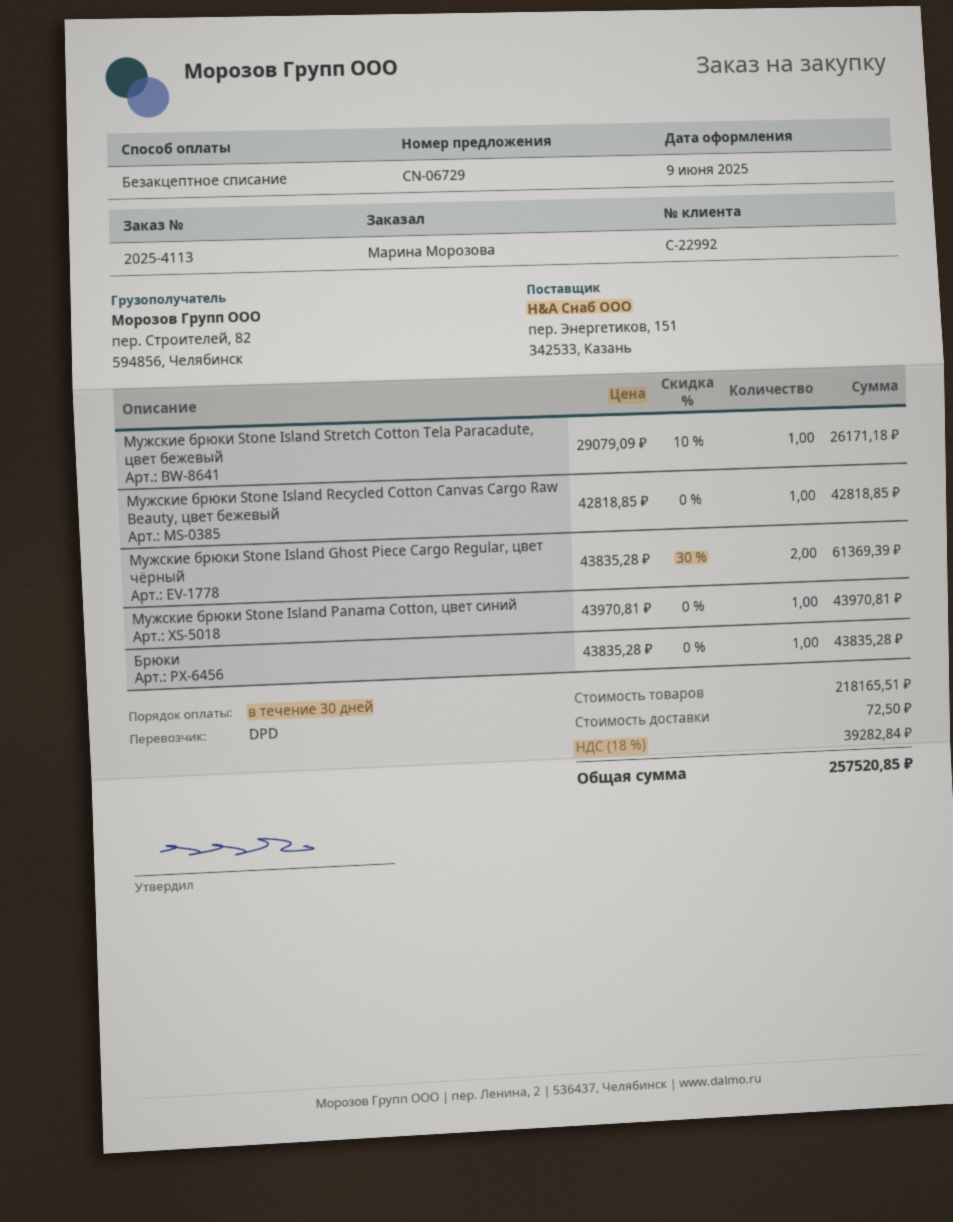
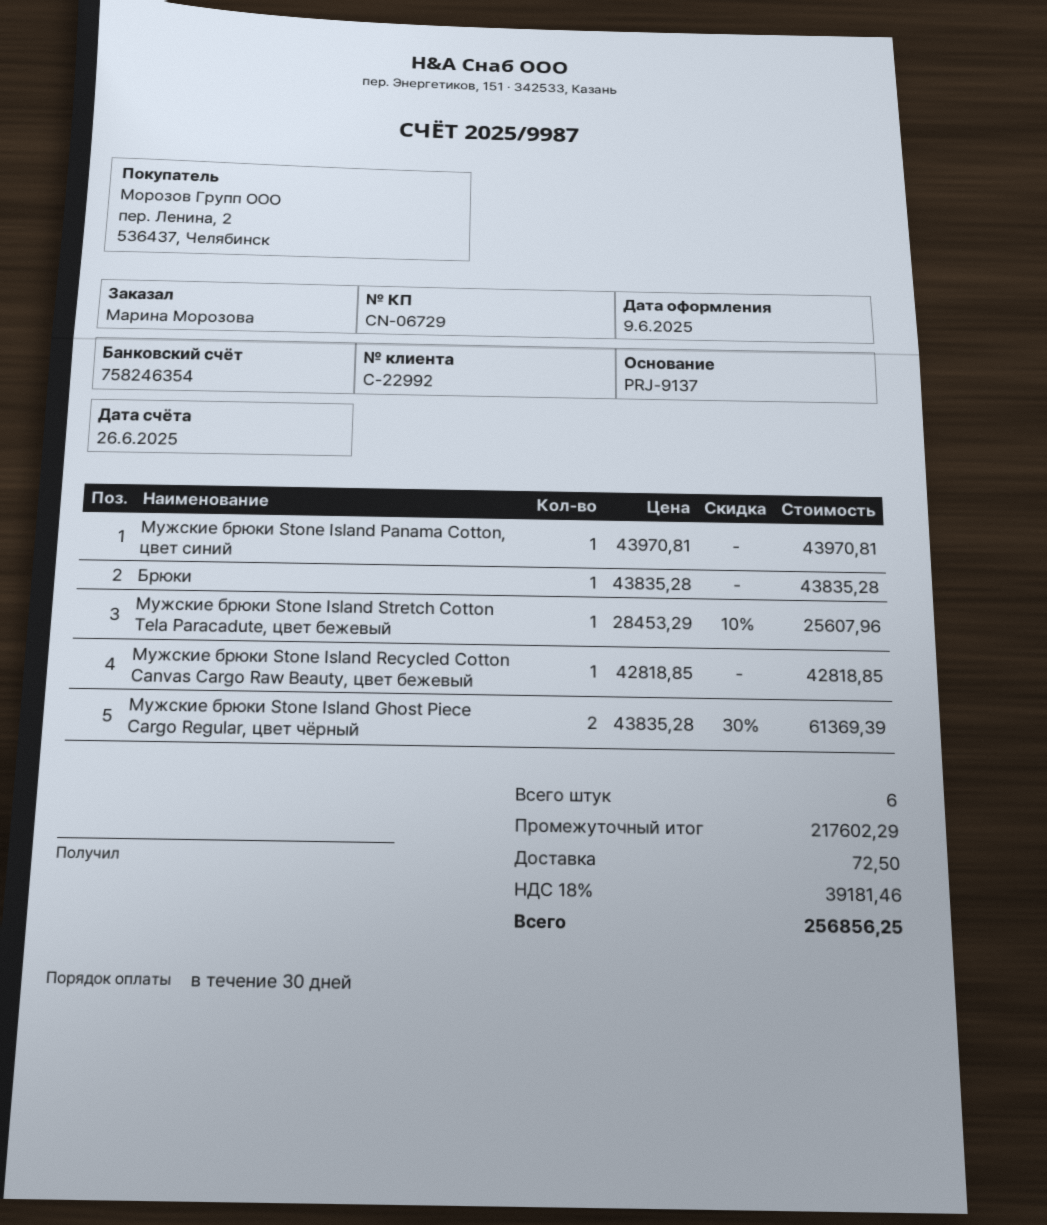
Мужские брюки Stone Island Stretch Cotton Tela Paracadute, цвет бежевый: 1 x 29079.09 - 10% = 26171.18 -> 1 x 28453.29 - 10% = 25607.96
subtotal: 218165.51 -> 217602.29
tax: 18% = 39282.84 -> 18% = 39181.46
total: 257520.85 -> 256856.25

